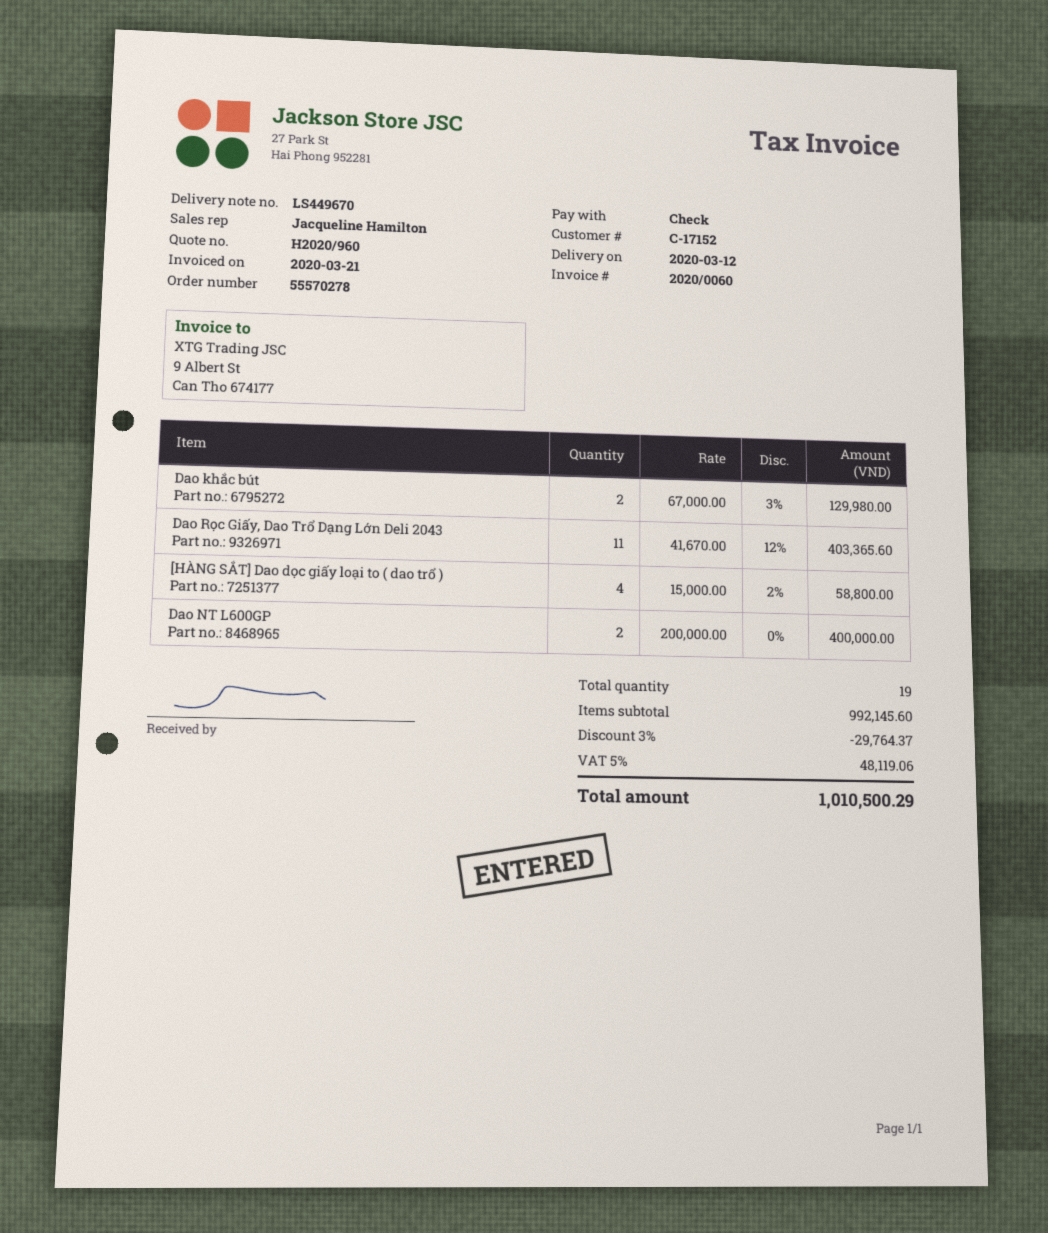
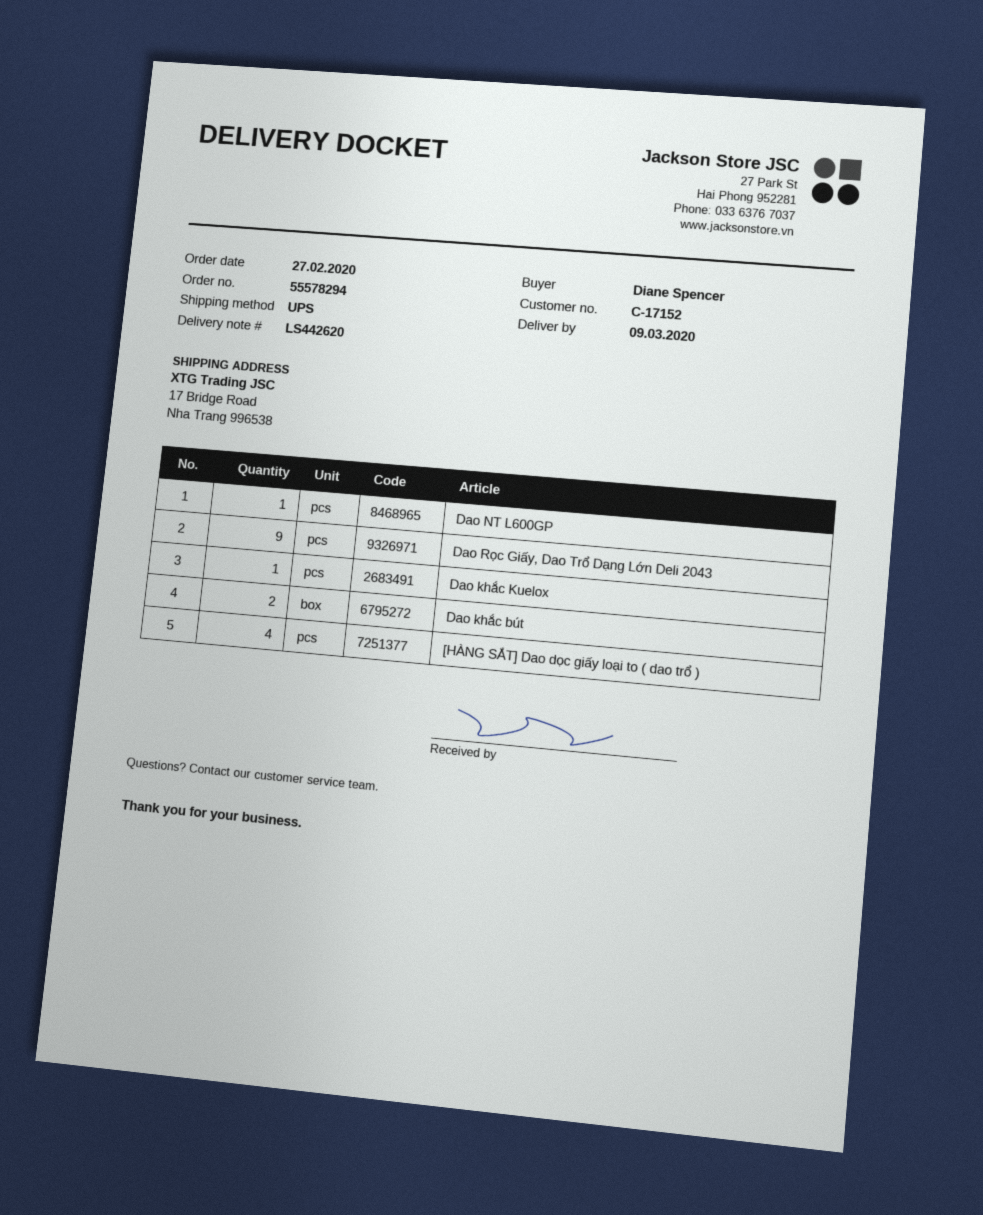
order number: 55570278 -> 55578294
delivery note number: LS449670 -> LS442620
delivery date: 2020-03-12 -> 2020-03-09
Dao Rọc Giấy, Dao Trổ Dạng Lớn Deli 2043: 11 -> 9
Dao NT L600GP: 2 -> 1
Dao khắc Kuelox: none -> 1

